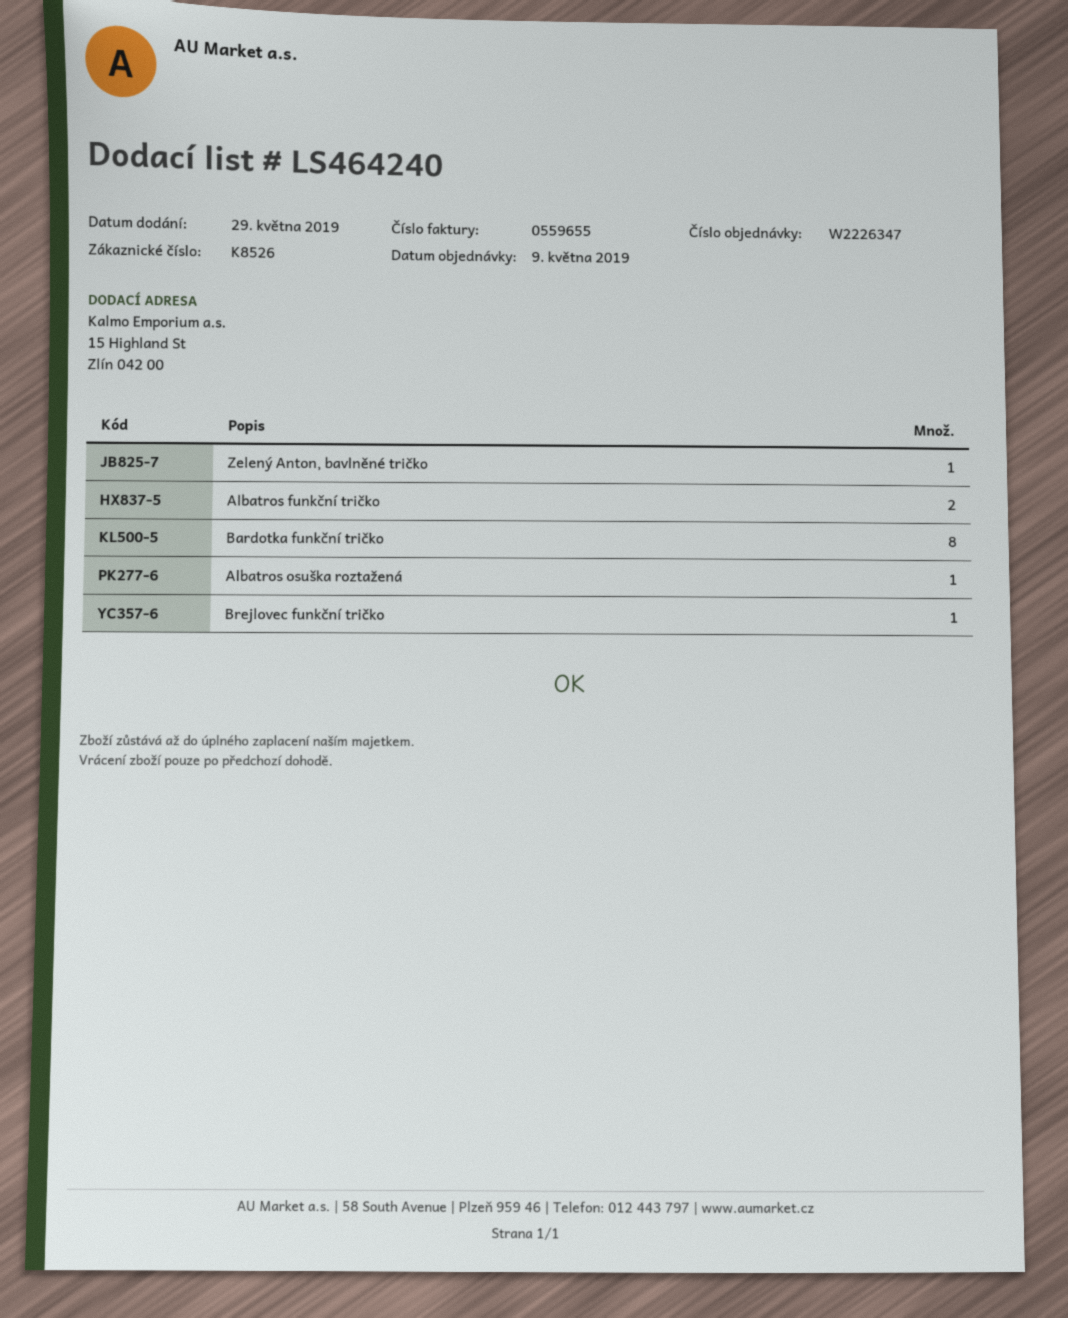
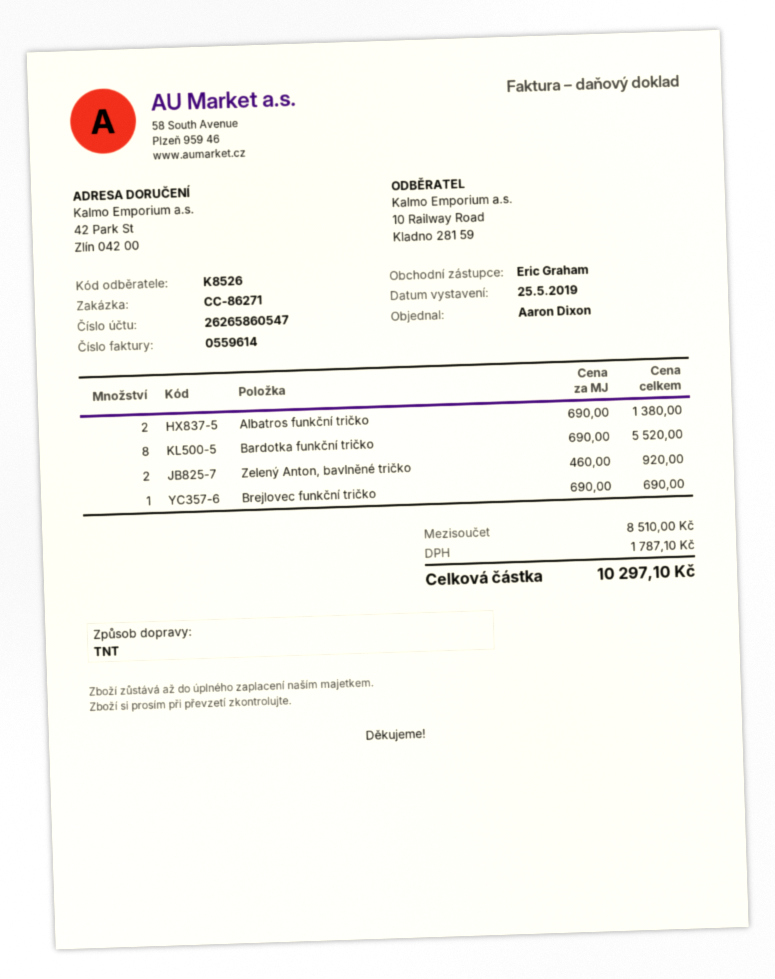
invoice number: 0559655 -> 0559614
ship to: 15 Highland St, Zlín 042 00 -> 42 Park St, Zlín 042 00
Zelený Anton, bavlněné tričko: 1 -> 2
Albatros osuška roztažená: 1 -> none

